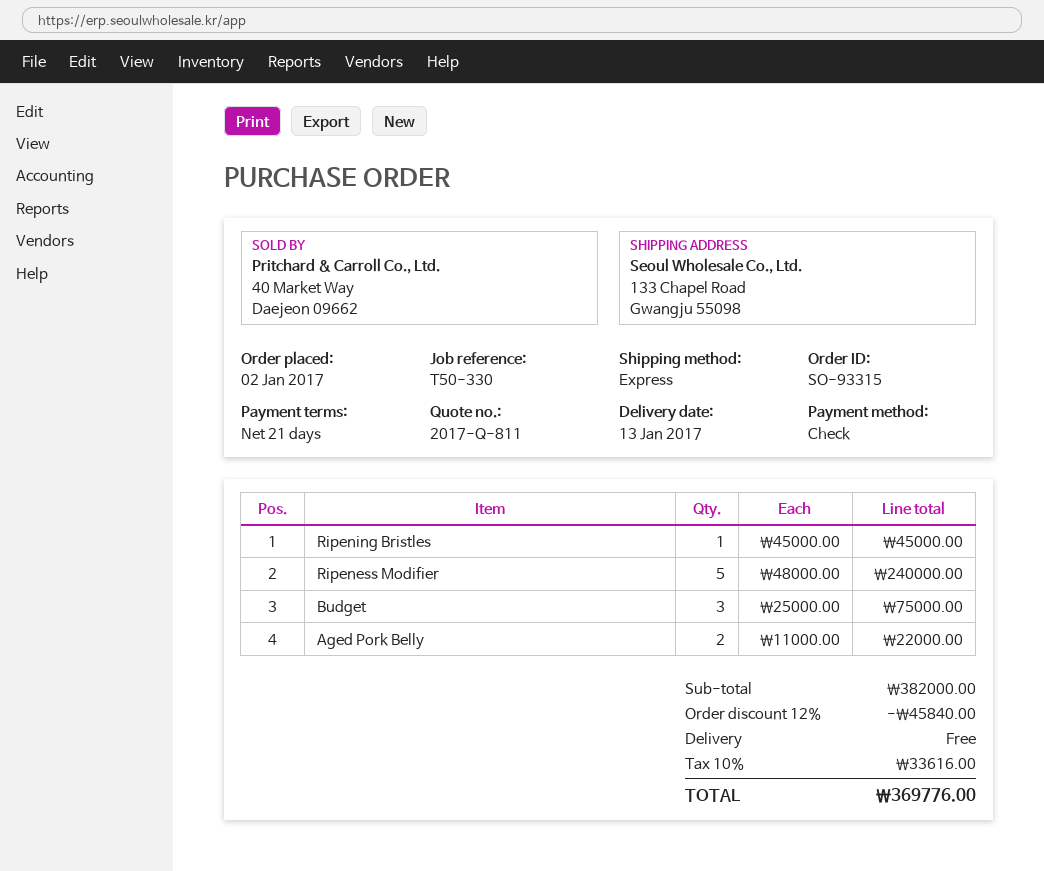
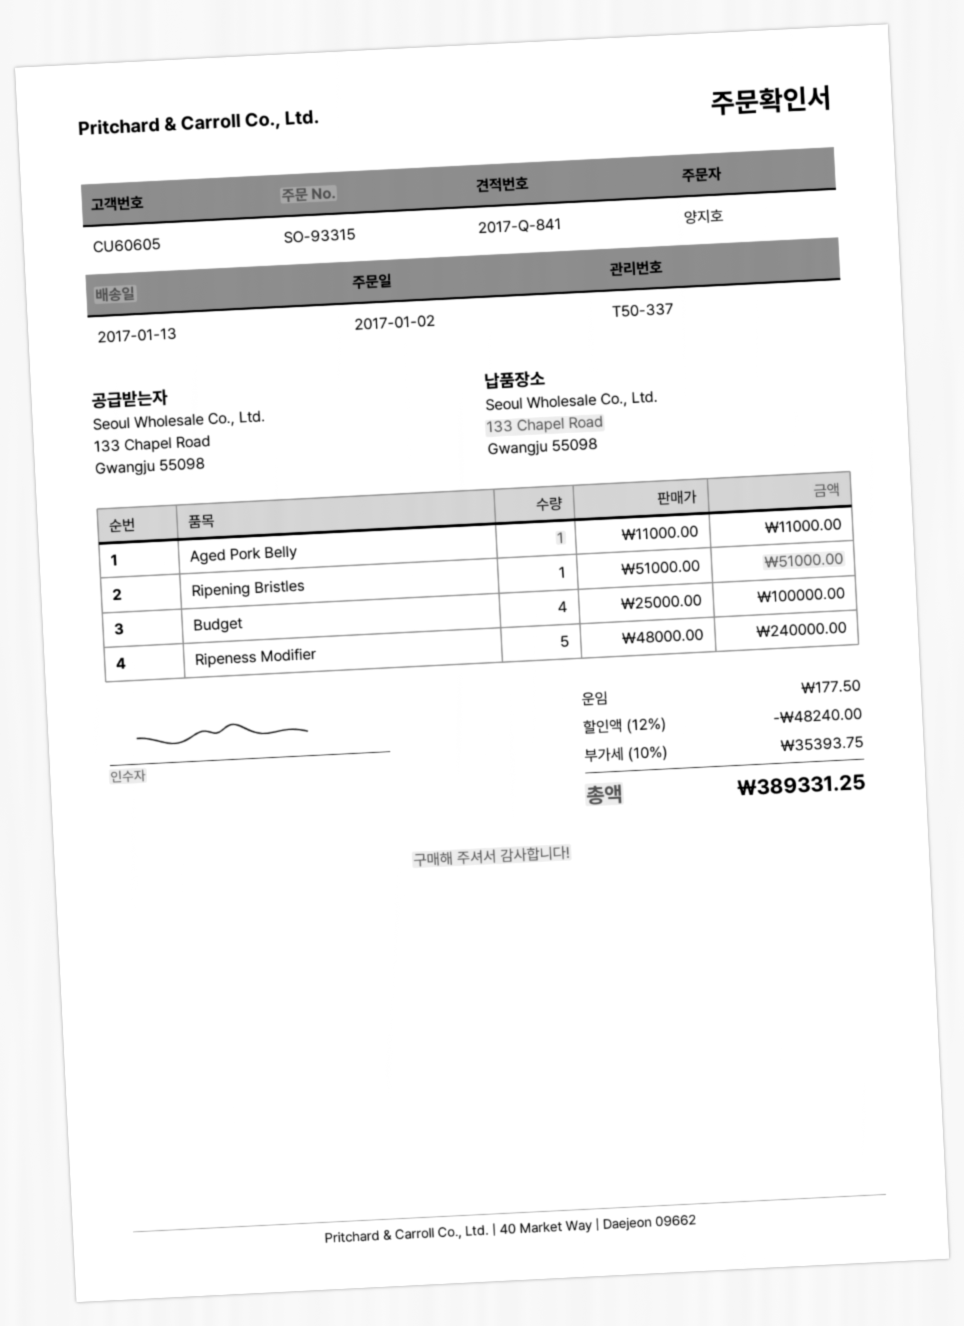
quote number: 2017-Q-811 -> 2017-Q-841
reference: T50-330 -> T50-337
Ripening Bristles: 1 x 45000.00 = 45000.00 -> 1 x 51000.00 = 51000.00
Budget: 3 x 25000.00 = 75000.00 -> 4 x 25000.00 = 100000.00
Aged Pork Belly: 2 x 11000.00 = 22000.00 -> 1 x 11000.00 = 11000.00
discount: 12% = 45840.00 -> 12% = 48240.00
shipping: 0.00 -> 177.50
tax: 10% = 33616.00 -> 10% = 35393.75
total: 369776.00 -> 389331.25

